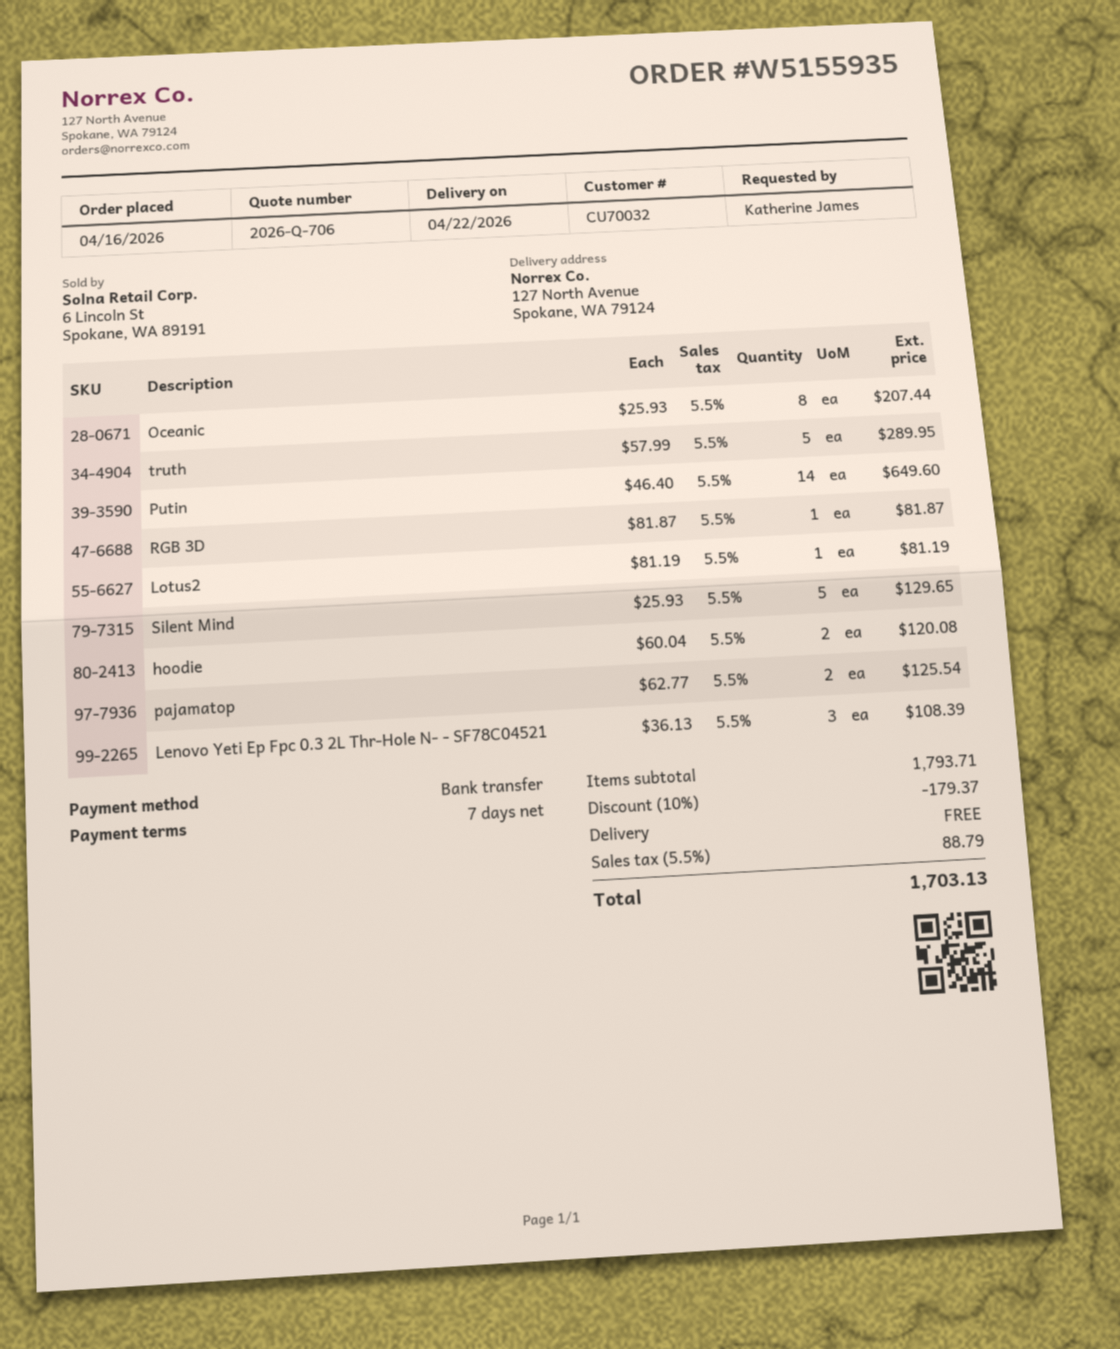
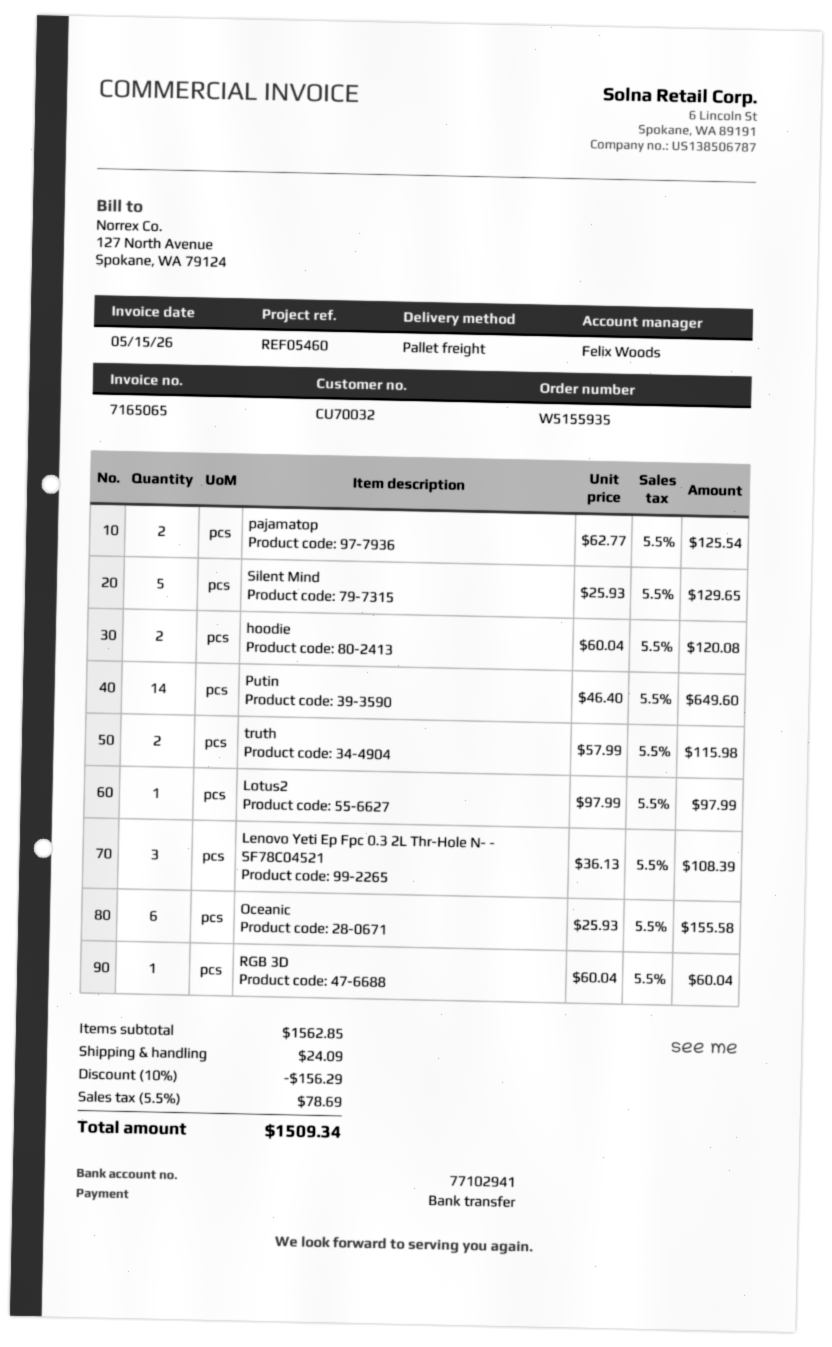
Oceanic: 8 x 25.93 = 207.44 -> 6 x 25.93 = 155.58
truth: 5 x 57.99 = 289.95 -> 2 x 57.99 = 115.98
RGB 3D: 1 x 81.87 = 81.87 -> 1 x 60.04 = 60.04
Lotus2: 1 x 81.19 = 81.19 -> 1 x 97.99 = 97.99
subtotal: 1793.71 -> 1562.85
discount: 10% = 179.37 -> 10% = 156.29
shipping: 0.00 -> 24.09
tax: 5.5% = 88.79 -> 5.5% = 78.69
total: 1703.13 -> 1509.34

